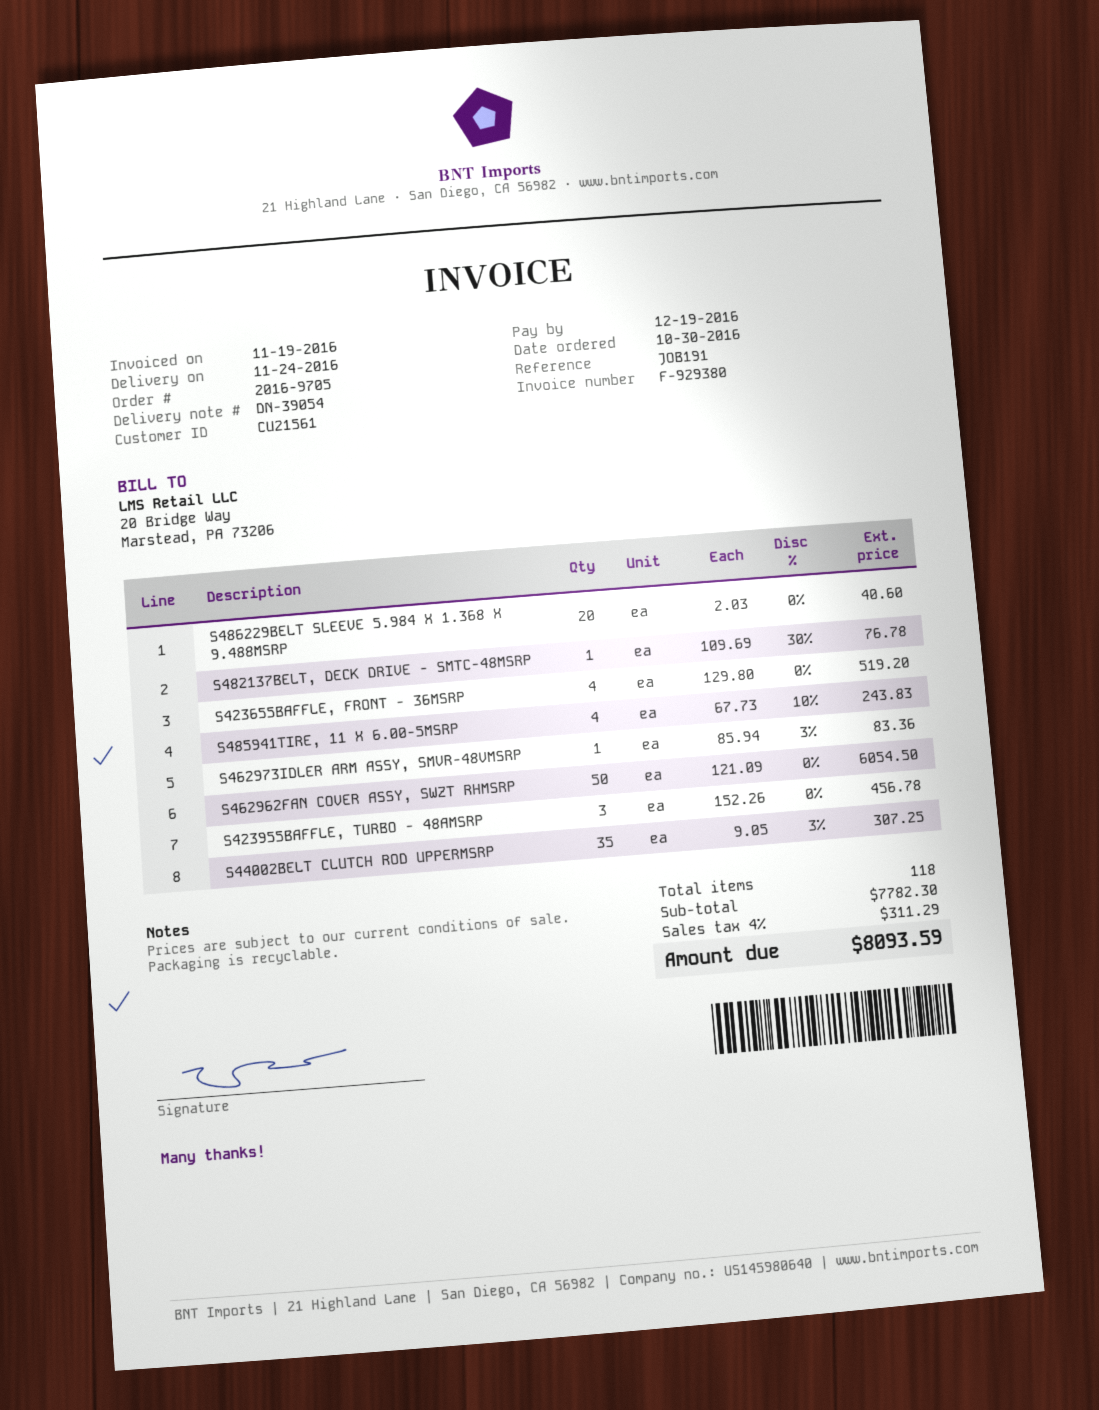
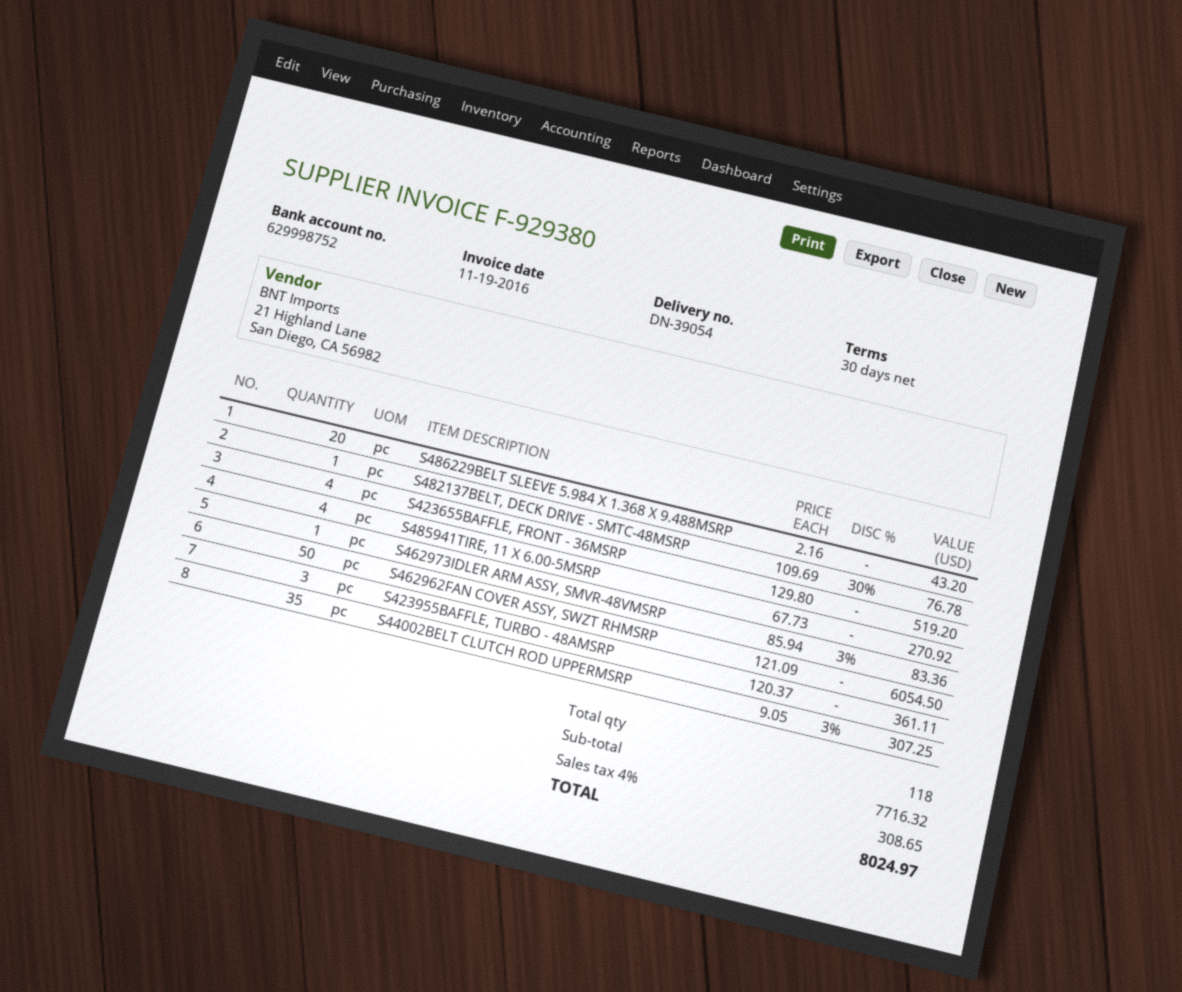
S486229BELT SLEEVE 5.984 X 1.368 X 9.488MSRP: 20 x 2.03 = 40.60 -> 20 x 2.16 = 43.20
S485941TIRE, 11 X 6.00-5MSRP: 4 x 67.73 - 10% = 243.83 -> 4 x 67.73 = 270.92
S423955BAFFLE, TURBO - 48AMSRP: 3 x 152.26 = 456.78 -> 3 x 120.37 = 361.11
subtotal: 7782.30 -> 7716.32
tax: 4% = 311.29 -> 4% = 308.65
total: 8093.59 -> 8024.97

